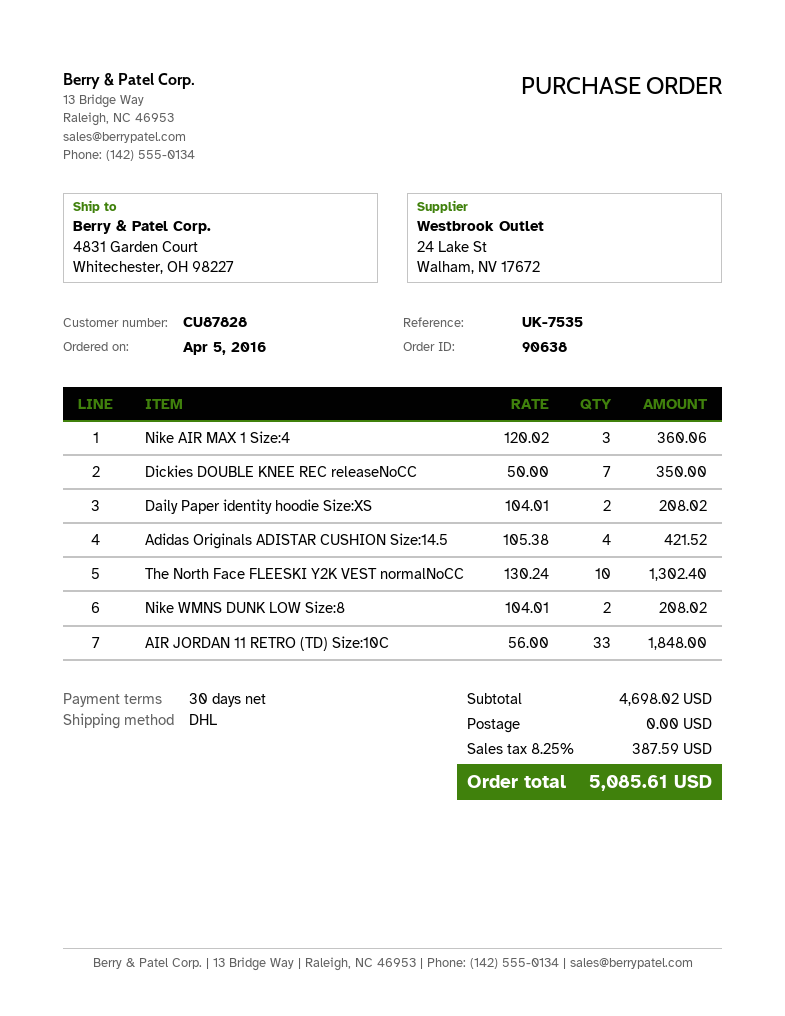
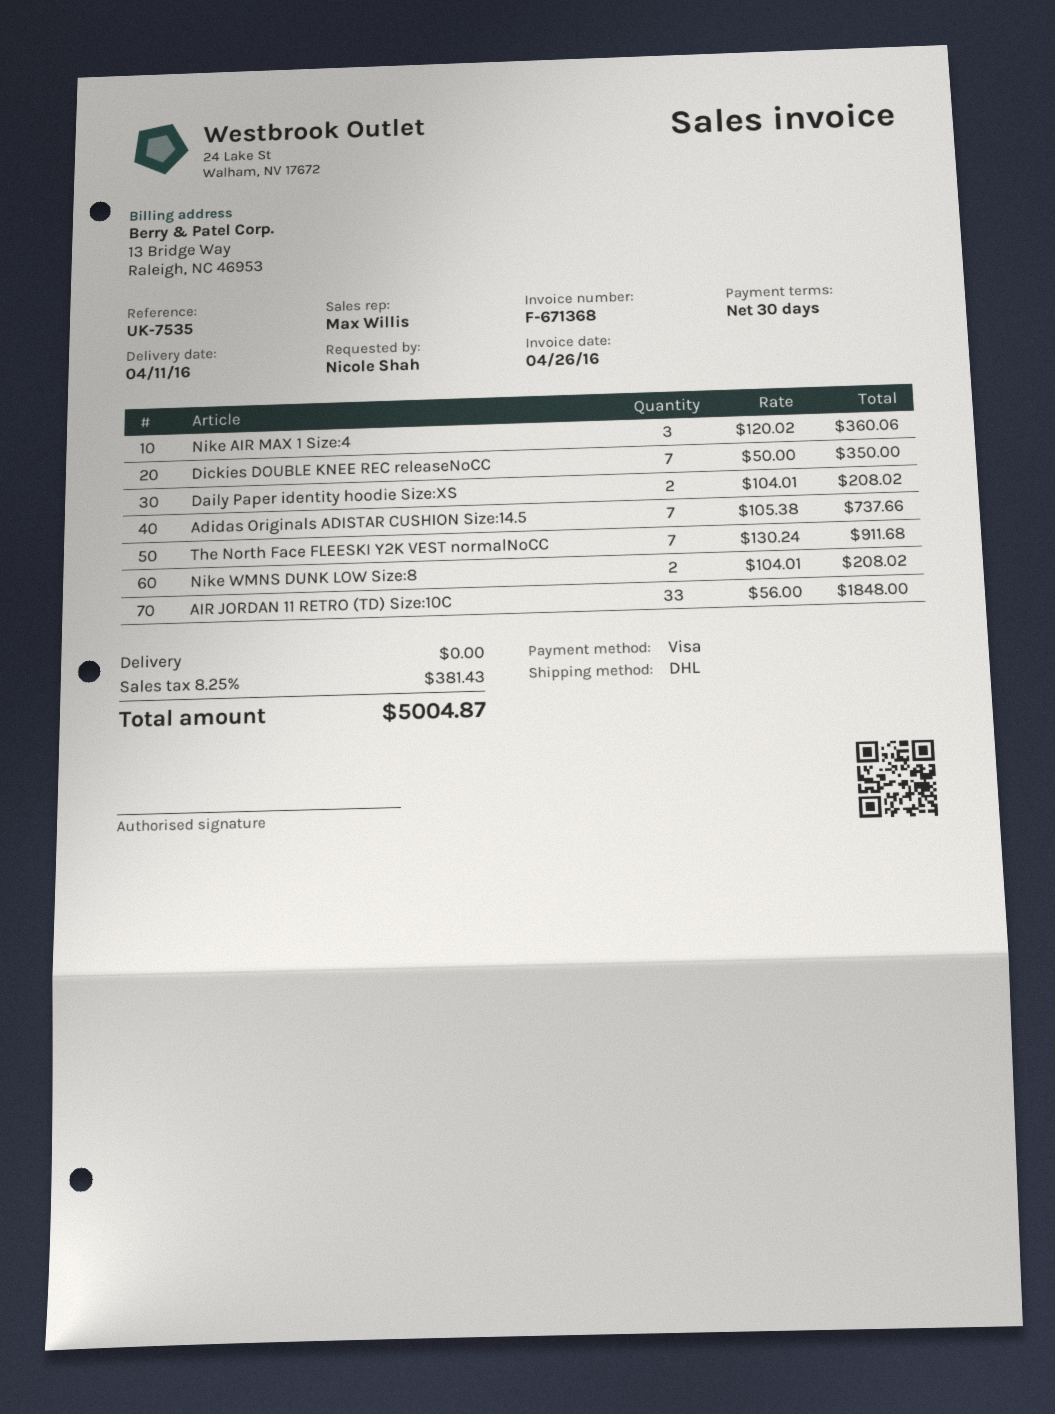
Adidas Originals ADISTAR CUSHION Size:14.5: 4 x 105.38 = 421.52 -> 7 x 105.38 = 737.66
The North Face FLEESKI Y2K VEST normalNoCC: 10 x 130.24 = 1302.40 -> 7 x 130.24 = 911.68
tax: 8.25% = 387.59 -> 8.25% = 381.43
total: 5085.61 -> 5004.87

